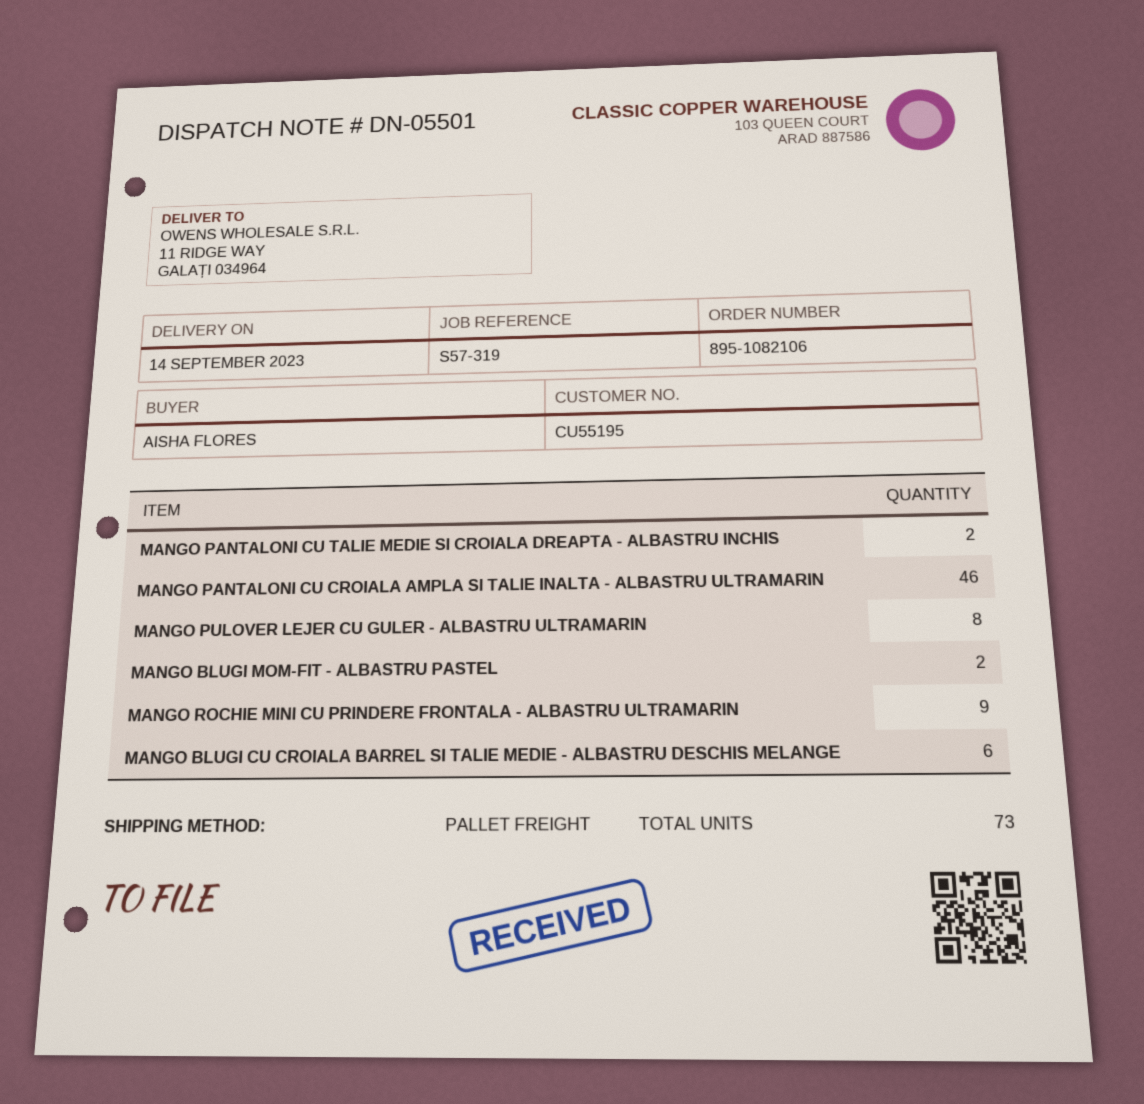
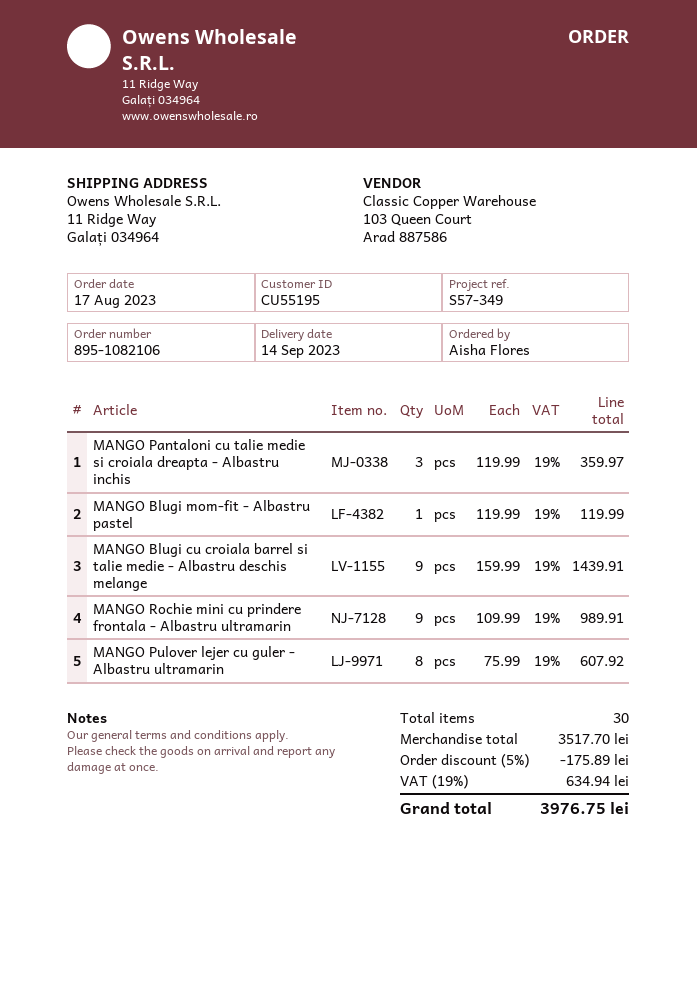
reference: S57-319 -> S57-349
MANGO PANTALONI CU TALIE MEDIE SI CROIALA DREAPTA - ALBASTRU INCHIS: 2 -> 3
MANGO PANTALONI CU CROIALA AMPLA SI TALIE INALTA - ALBASTRU ULTRAMARIN: 46 -> none
MANGO BLUGI MOM-FIT - ALBASTRU PASTEL: 2 -> 1
MANGO BLUGI CU CROIALA BARREL SI TALIE MEDIE - ALBASTRU DESCHIS MELANGE: 6 -> 9
total quantity: 73 -> 30

